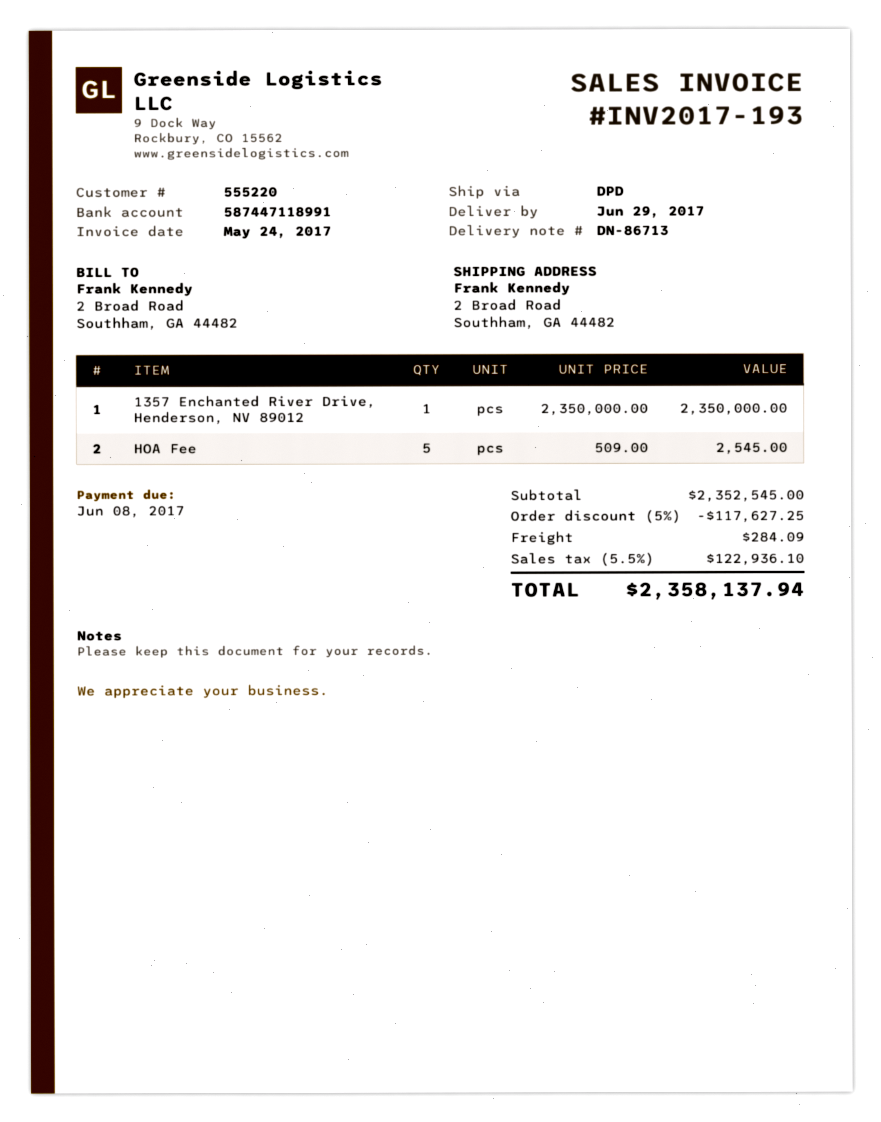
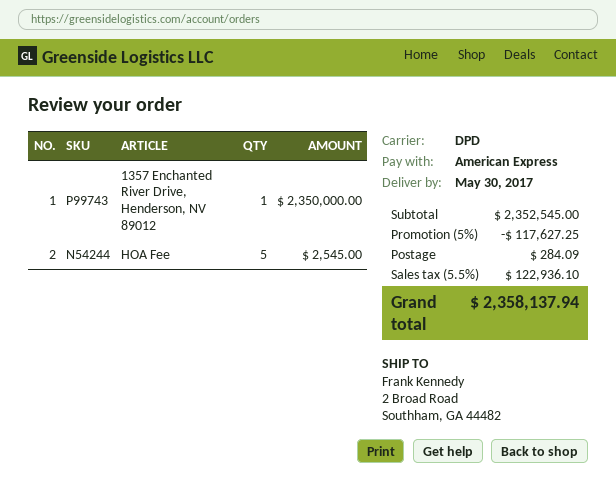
delivery date: 2017-06-29 -> 2017-05-30

